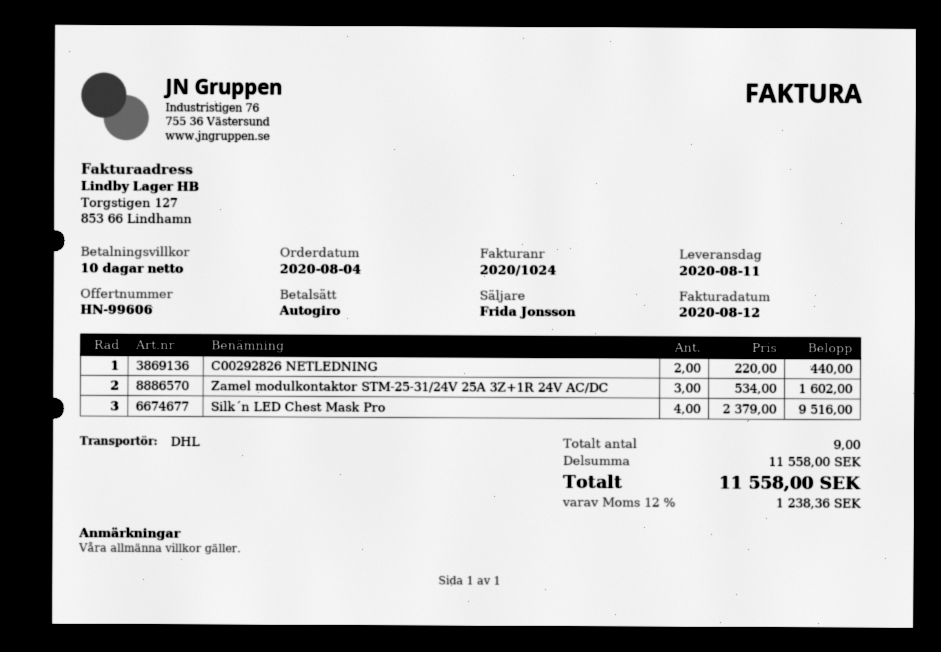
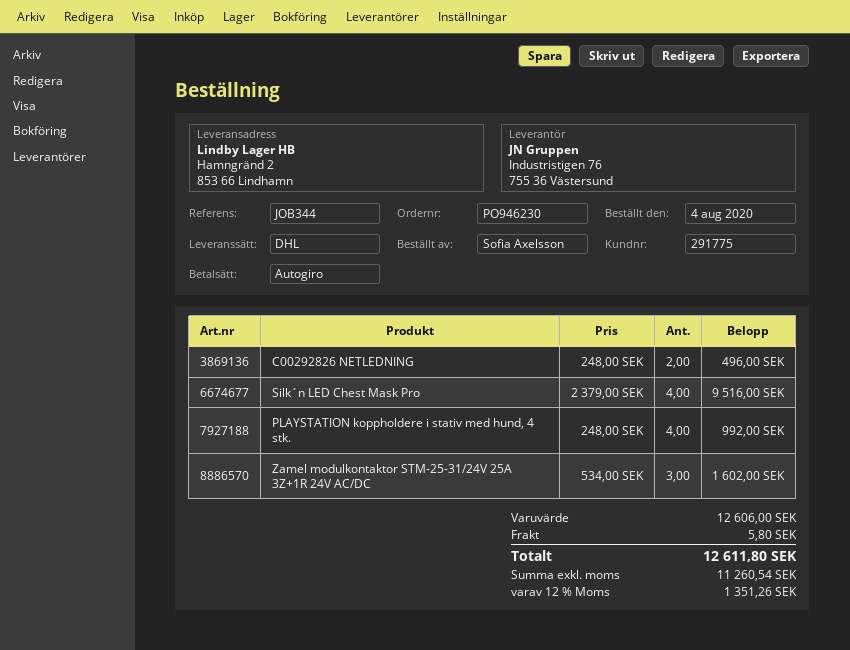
C00292826 NETLEDNING: 2 x 220.00 = 440.00 -> 2 x 248.00 = 496.00
PLAYSTATION koppholdere i stativ med hund, 4 stk.: none -> 4 x 248.00 = 992.00
subtotal: 11558.00 -> 12606.00
shipping: none -> 5.80
tax: 12% = 1238.36 -> 12% = 1351.26
total: 11558.00 -> 12611.80

